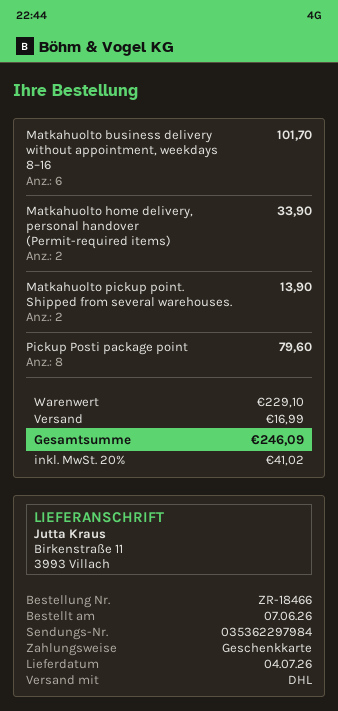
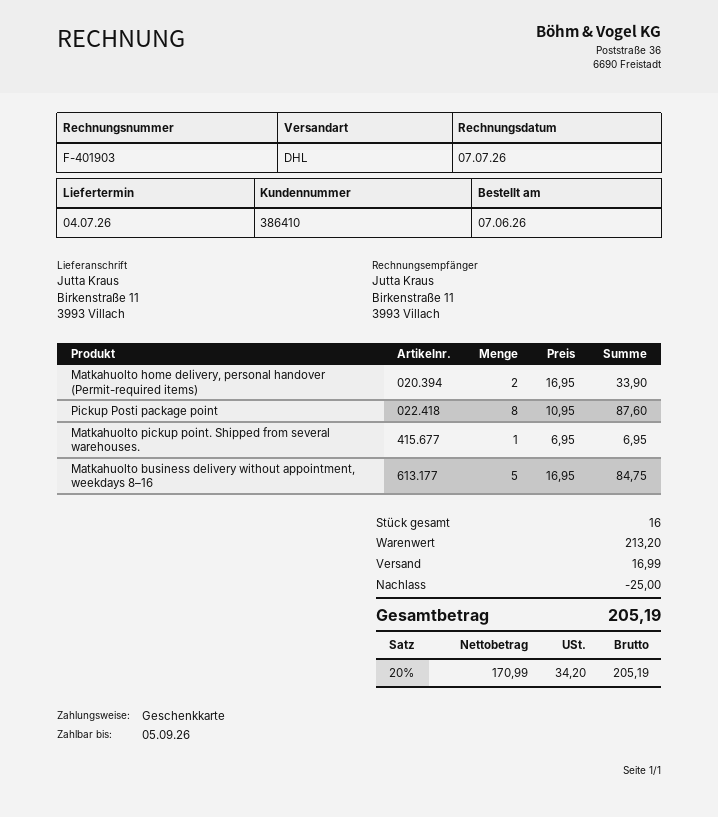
Matkahuolto business delivery without appointment, weekdays 8–16: 6 for 101.70 -> 5 for 84.75
Matkahuolto pickup point. Shipped from several warehouses.: 2 for 13.90 -> 1 for 6.95
Pickup Posti package point: 8 for 79.60 -> 8 for 87.60
subtotal: 229.10 -> 213.20
discount: none -> 25.00
tax: 20% = 41.02 -> 20% = 34.20
total: 246.09 -> 205.19

